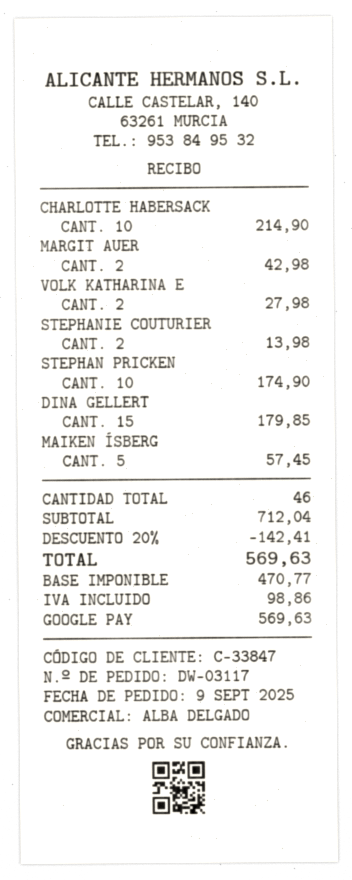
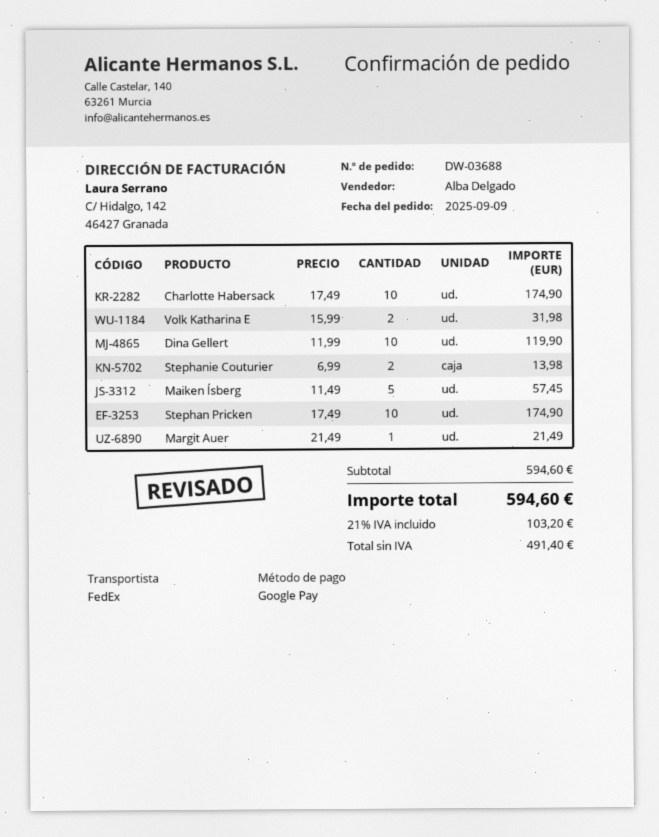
order number: DW-03117 -> DW-03688
CHARLOTTE HABERSACK: 10 for 214.90 -> 10 for 174.90
MARGIT AUER: 2 for 42.98 -> 1 for 21.49
VOLK KATHARINA E: 2 for 27.98 -> 2 for 31.98
DINA GELLERT: 15 for 179.85 -> 10 for 119.90
subtotal: 712.04 -> 594.60
discount: 20% = 142.41 -> none
net: 470.77 -> 491.40
tax: 98.86 -> 103.20
total: 569.63 -> 594.60

